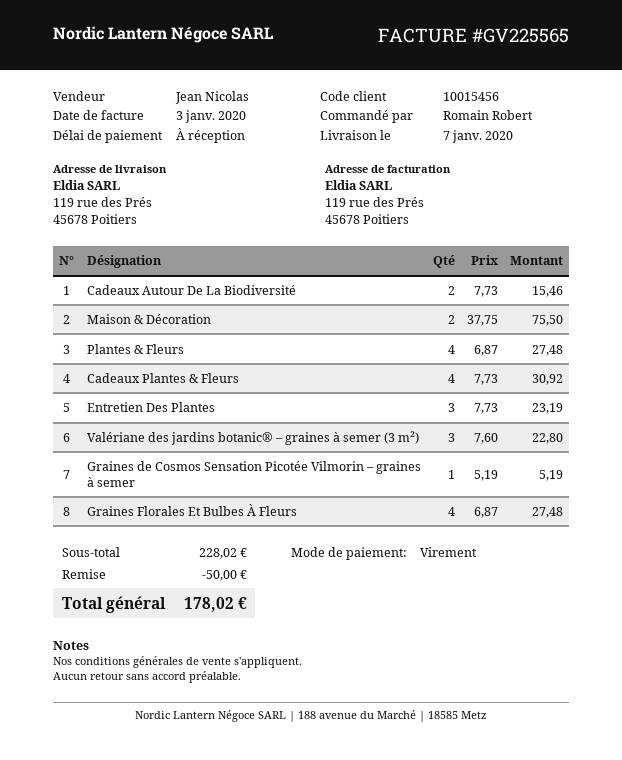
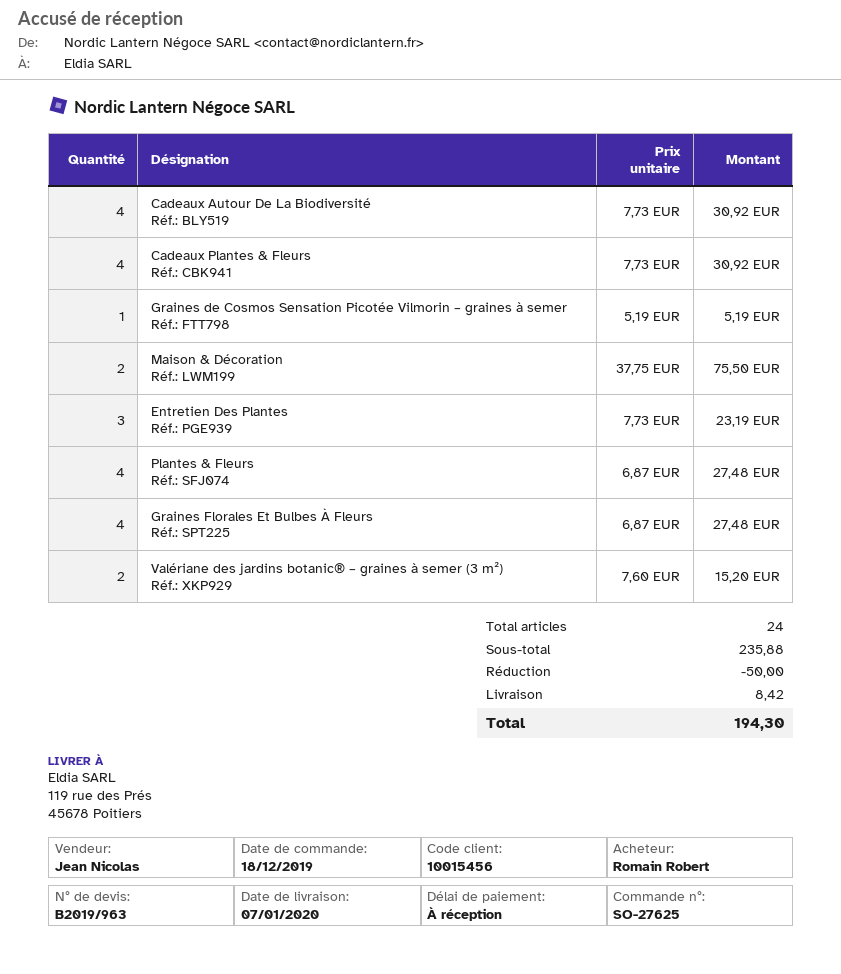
Cadeaux Autour De La Biodiversité: 2 x 7.73 = 15.46 -> 4 x 7.73 = 30.92
Valériane des jardins botanic® – graines à semer (3 m²): 3 x 7.60 = 22.80 -> 2 x 7.60 = 15.20
subtotal: 228.02 -> 235.88
shipping: none -> 8.42
total: 178.02 -> 194.30

